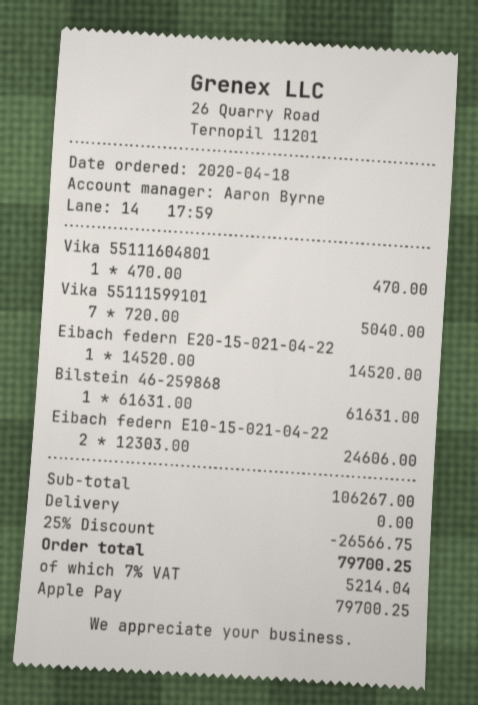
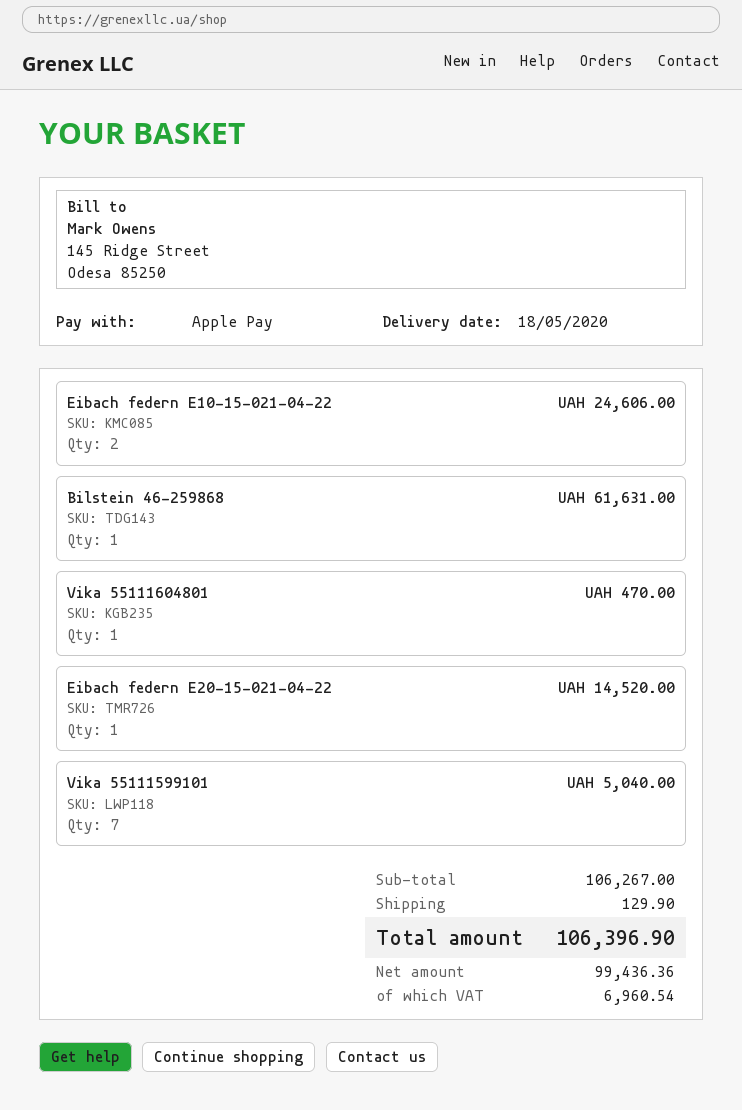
discount: 25% = 26566.75 -> none
shipping: 0.00 -> 129.90
tax: 5214.04 -> 6960.54
total: 79700.25 -> 106396.90

